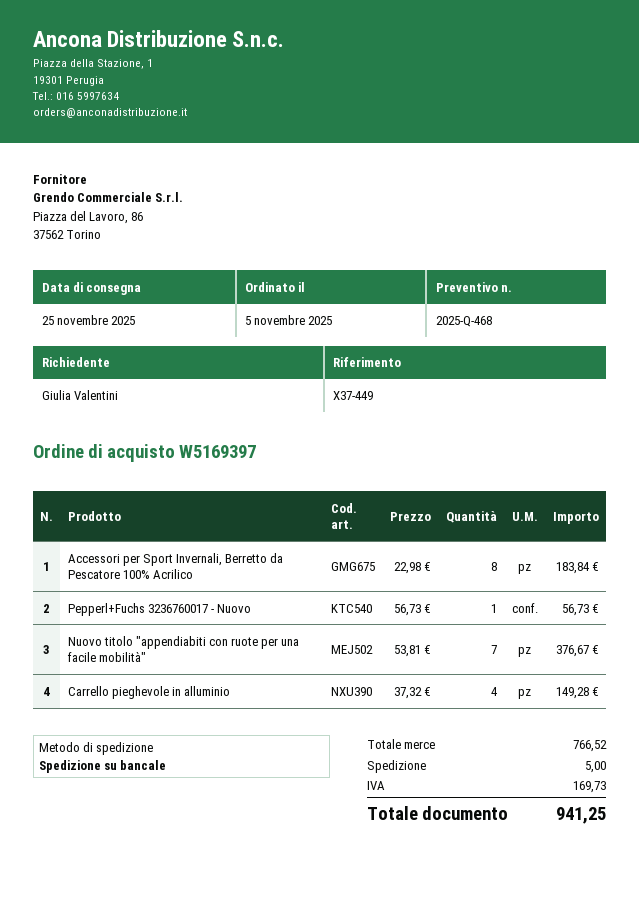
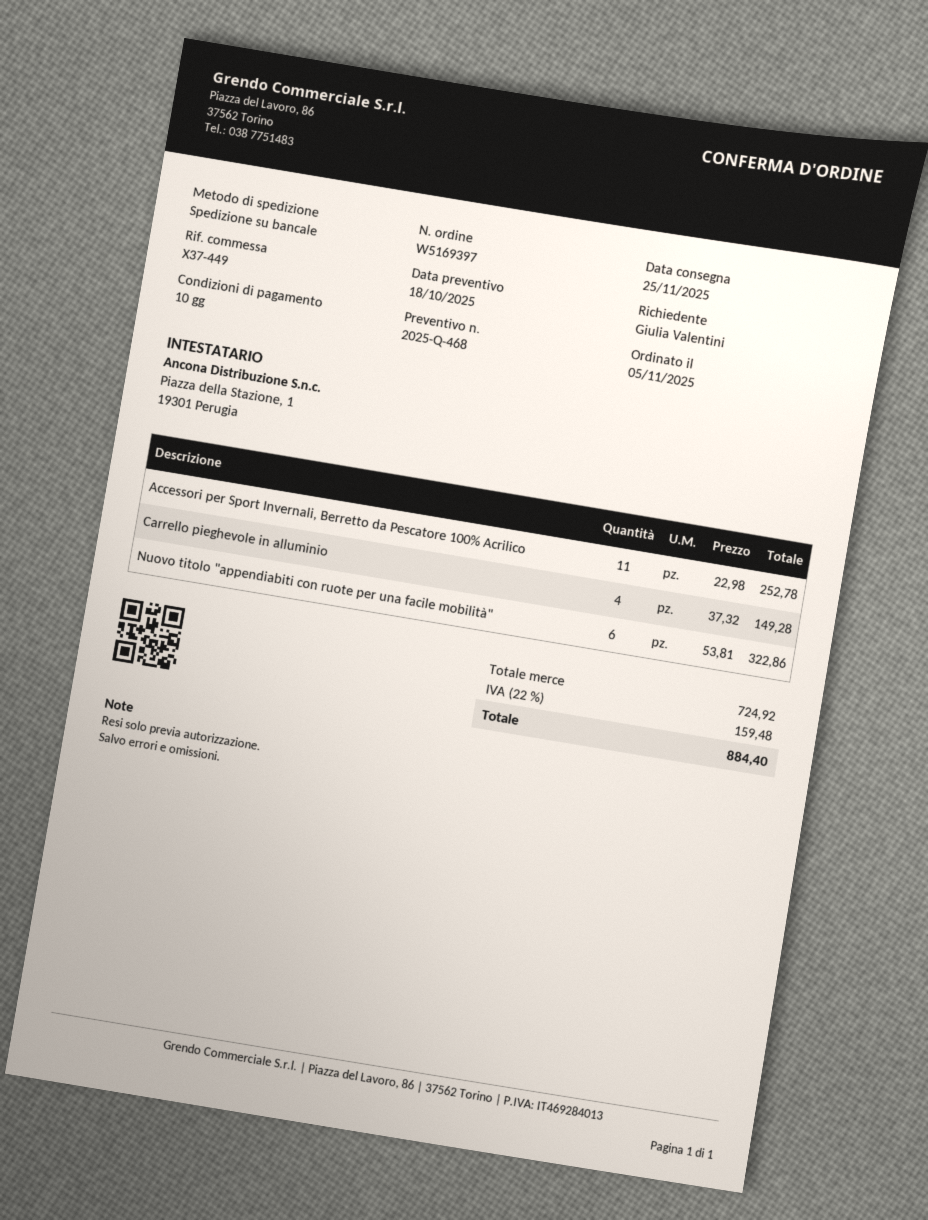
Accessori per Sport Invernali, Berretto da Pescatore 100% Acrilico: 8 x 22.98 = 183.84 -> 11 x 22.98 = 252.78
Pepperl+Fuchs 3236760017 - Nuovo: 1 x 56.73 = 56.73 -> none
Nuovo titolo "appendiabiti con ruote per una facile mobilità": 7 x 53.81 = 376.67 -> 6 x 53.81 = 322.86
subtotal: 766.52 -> 724.92
shipping: 5.00 -> none
tax: 169.73 -> 159.48
total: 941.25 -> 884.40

